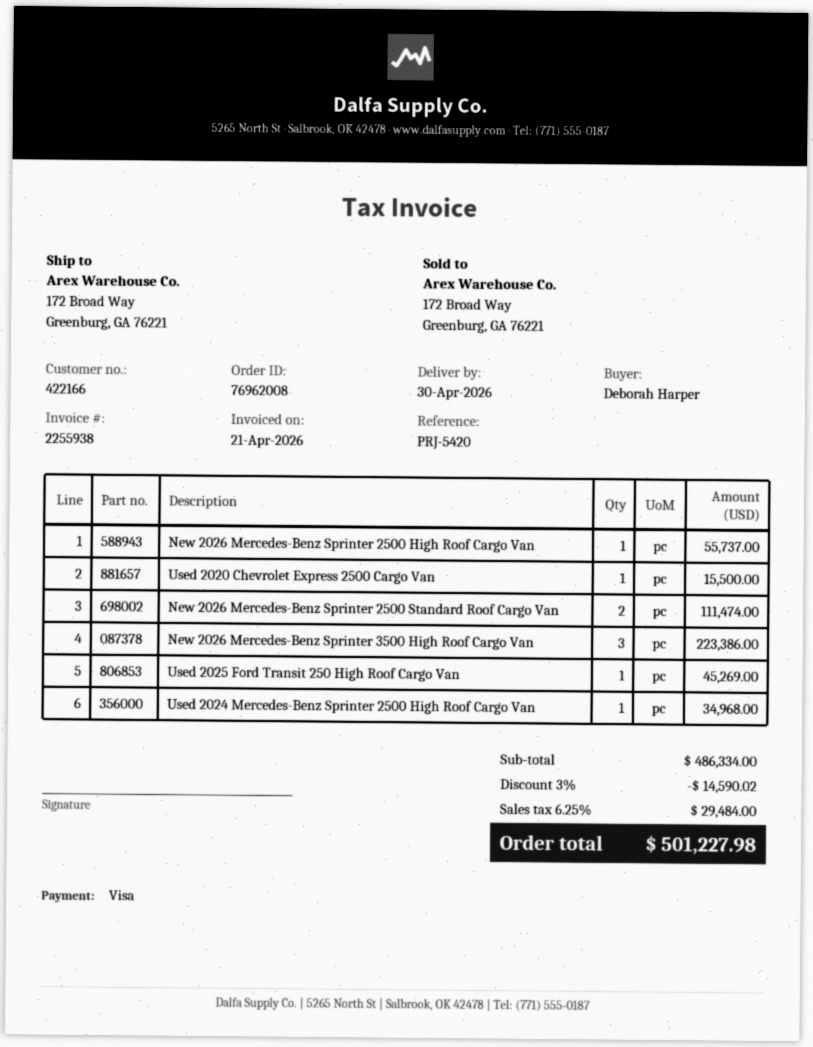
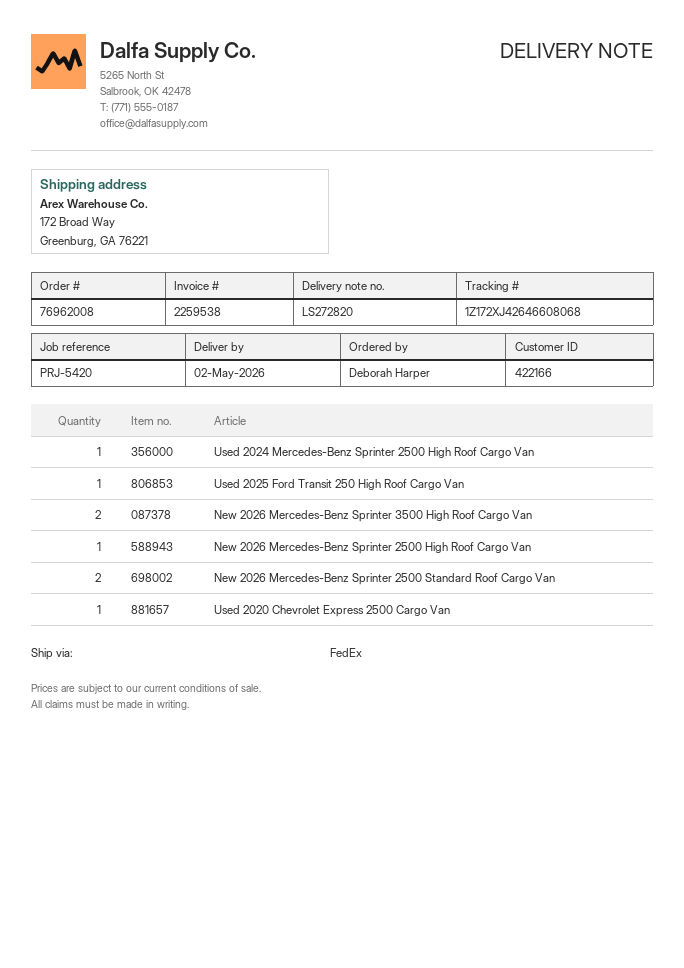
delivery date: 2026-04-30 -> 2026-05-02
invoice number: 2255938 -> 2259538
New 2026 Mercedes-Benz Sprinter 3500 High Roof Cargo Van: 3 -> 2

